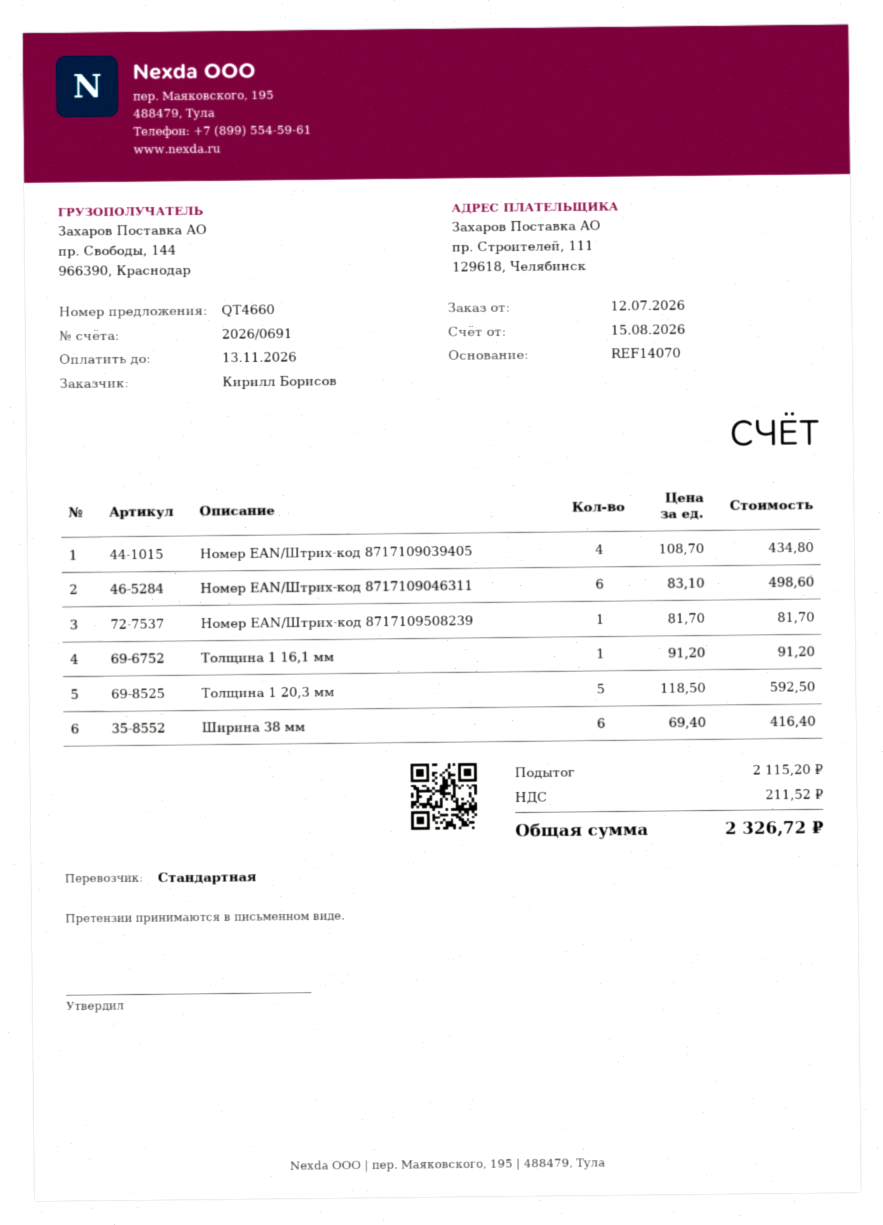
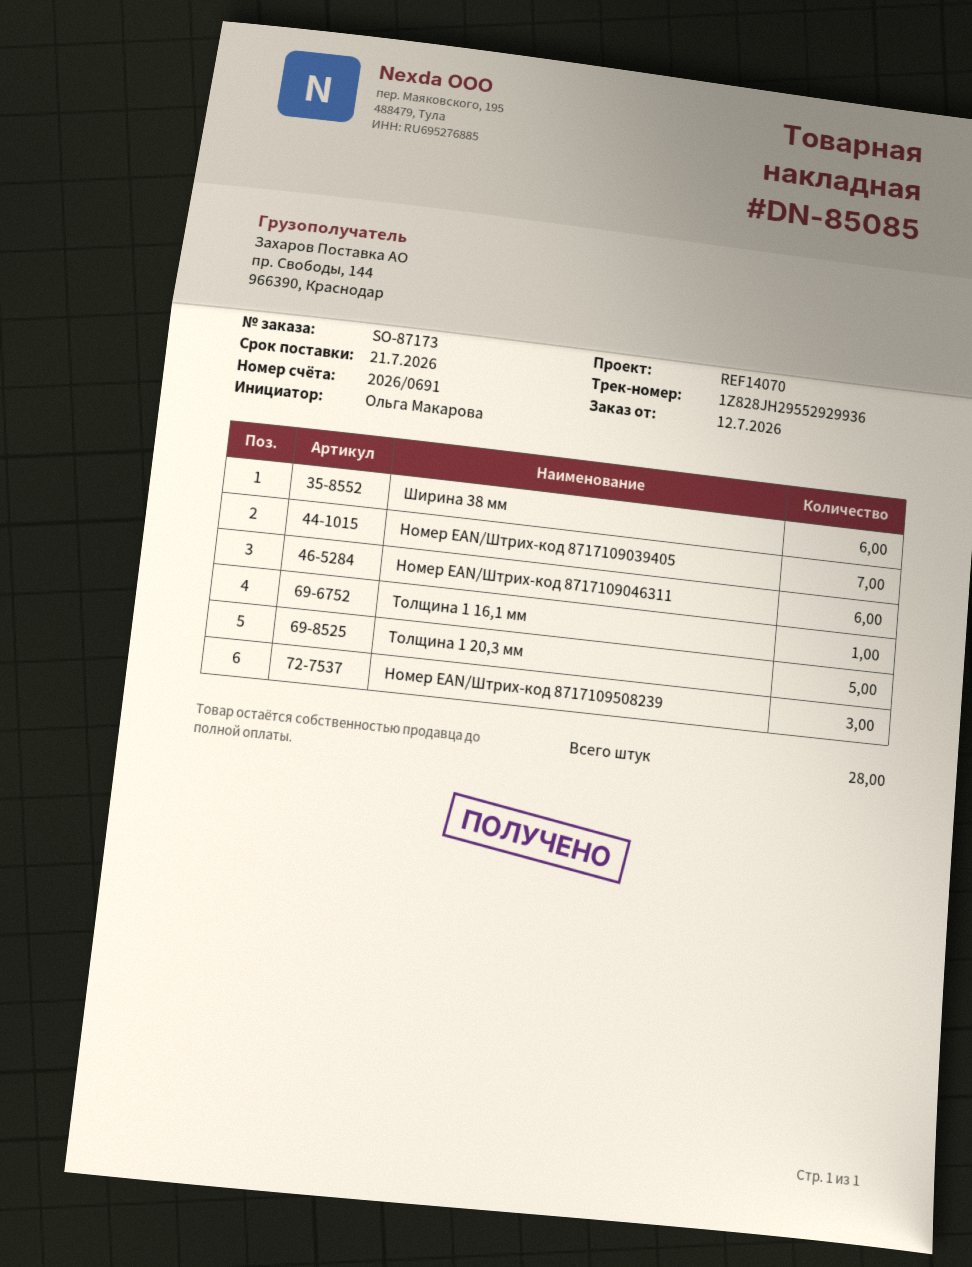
ordered by: Кирилл Борисов -> Ольга Макарова
Номер EAN/Штрих-код 8717109039405: 4 -> 7
Номер EAN/Штрих-код 8717109508239: 1 -> 3

